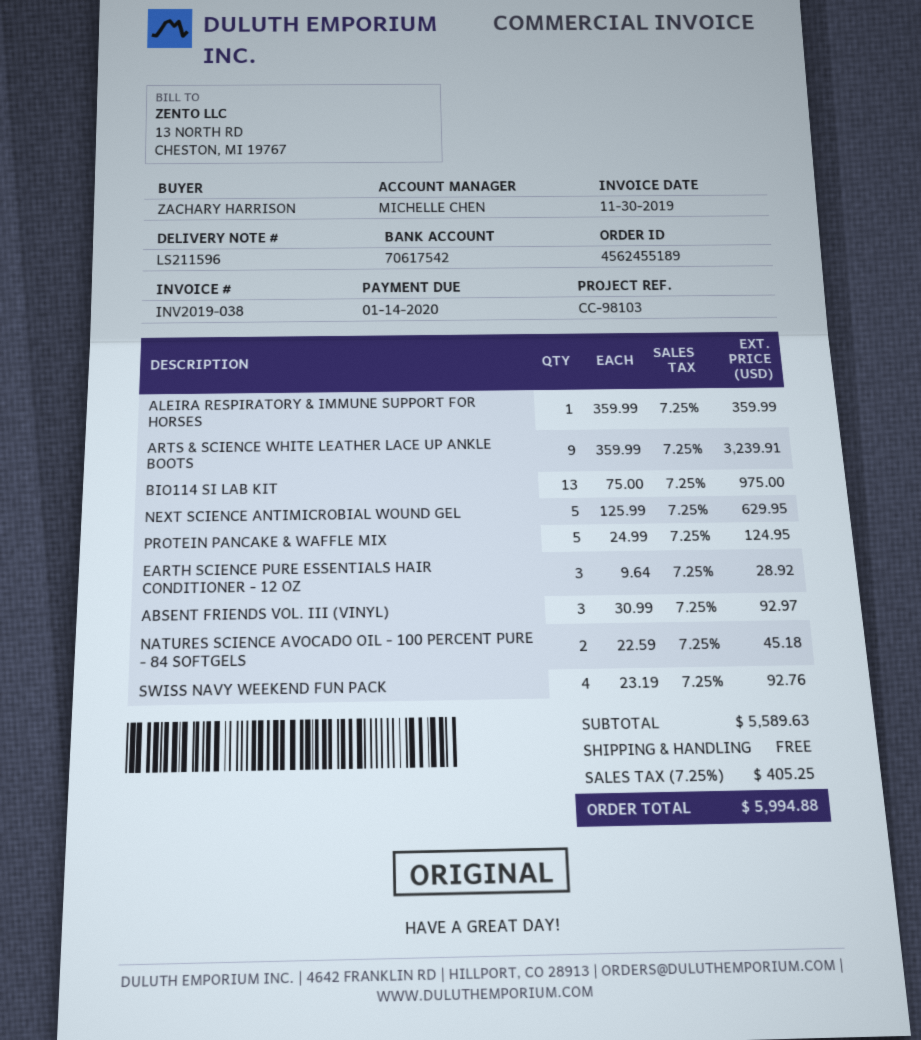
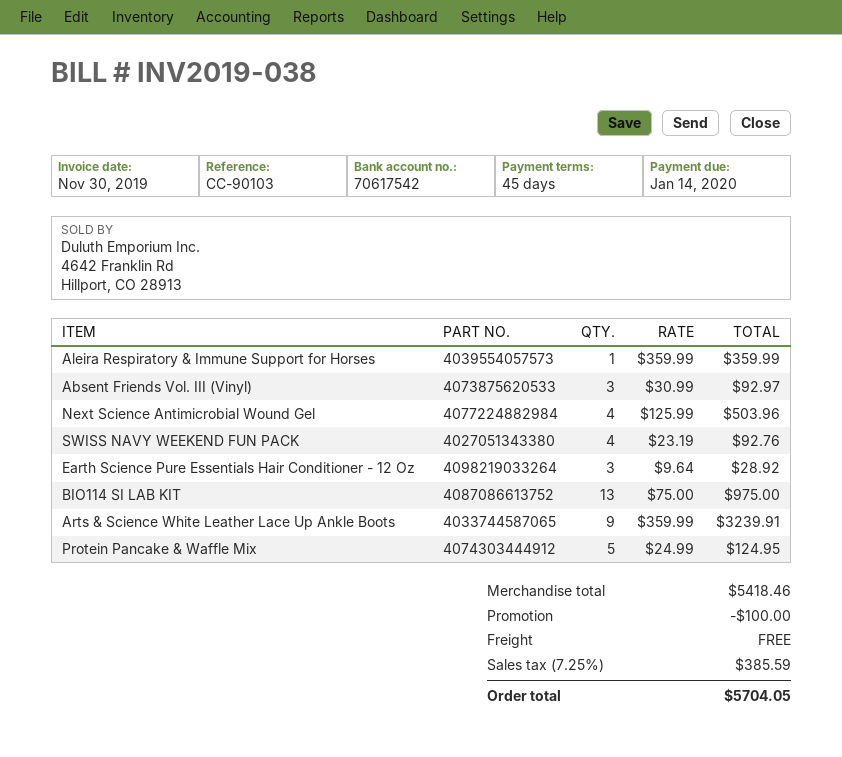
reference: CC-98103 -> CC-90103
NEXT SCIENCE ANTIMICROBIAL WOUND GEL: 5 x 125.99 = 629.95 -> 4 x 125.99 = 503.96
NATURES SCIENCE AVOCADO OIL - 100 PERCENT PURE - 84 SOFTGELS: 2 x 22.59 = 45.18 -> none
subtotal: 5589.63 -> 5418.46
discount: none -> 100.00
tax: 7.25% = 405.25 -> 7.25% = 385.59
total: 5994.88 -> 5704.05

